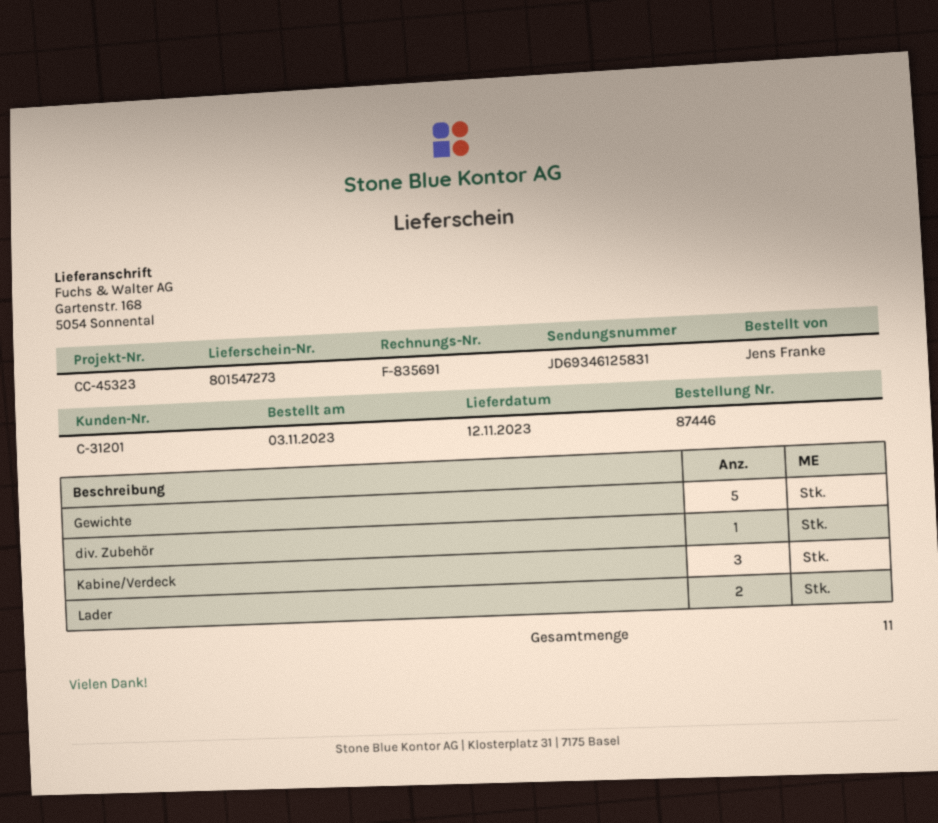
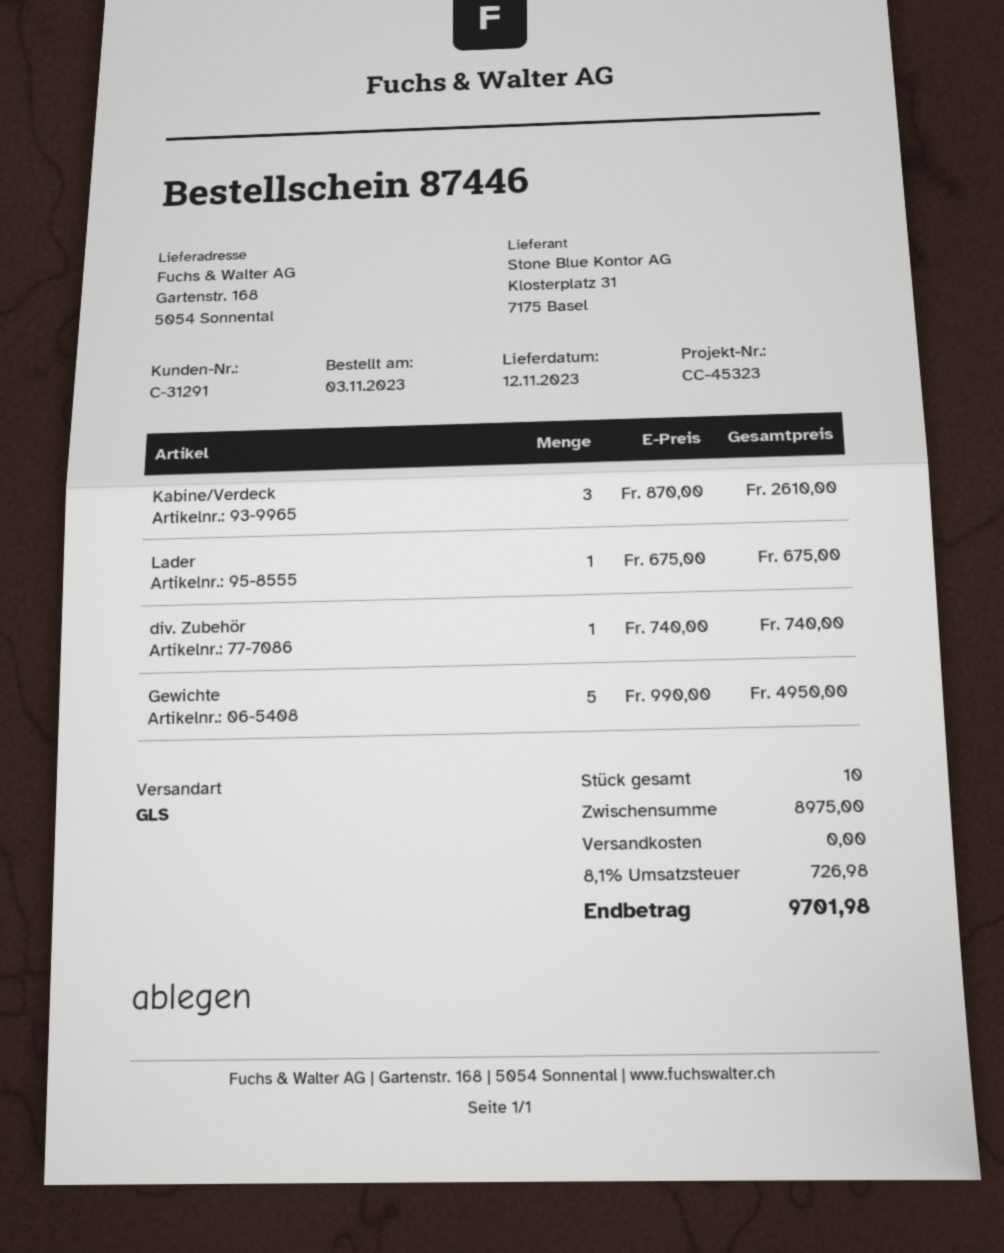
customer number: C-31201 -> C-31291
Lader: 2 -> 1
total quantity: 11 -> 10

